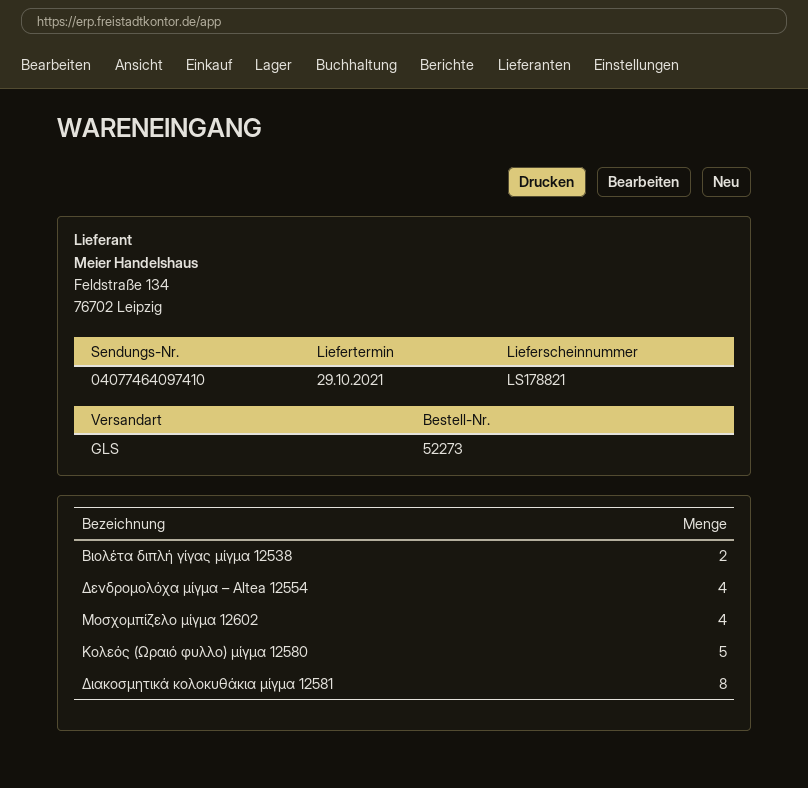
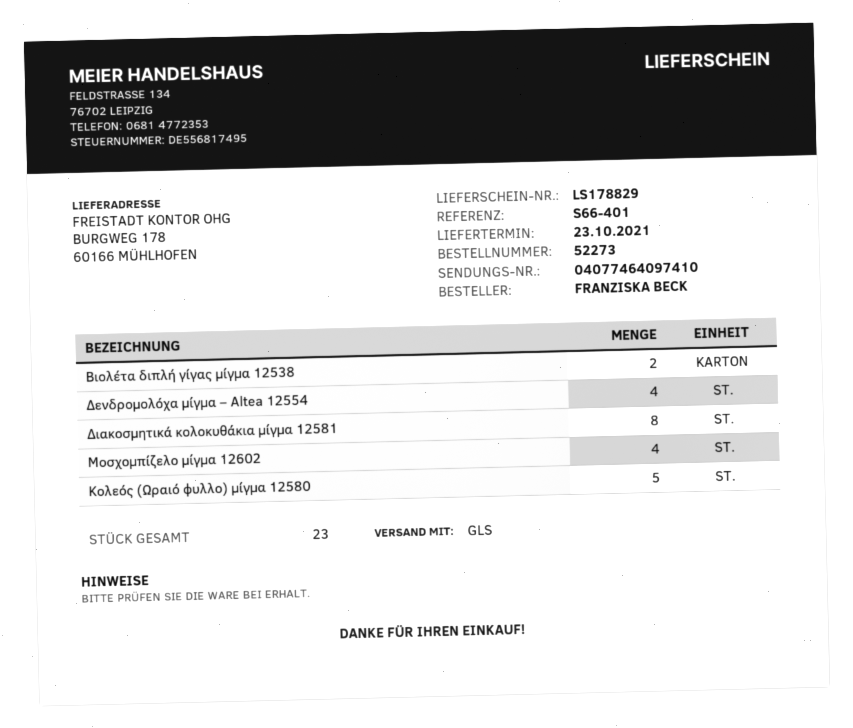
delivery note number: LS178821 -> LS178829
delivery date: 2021-10-29 -> 2021-10-23

